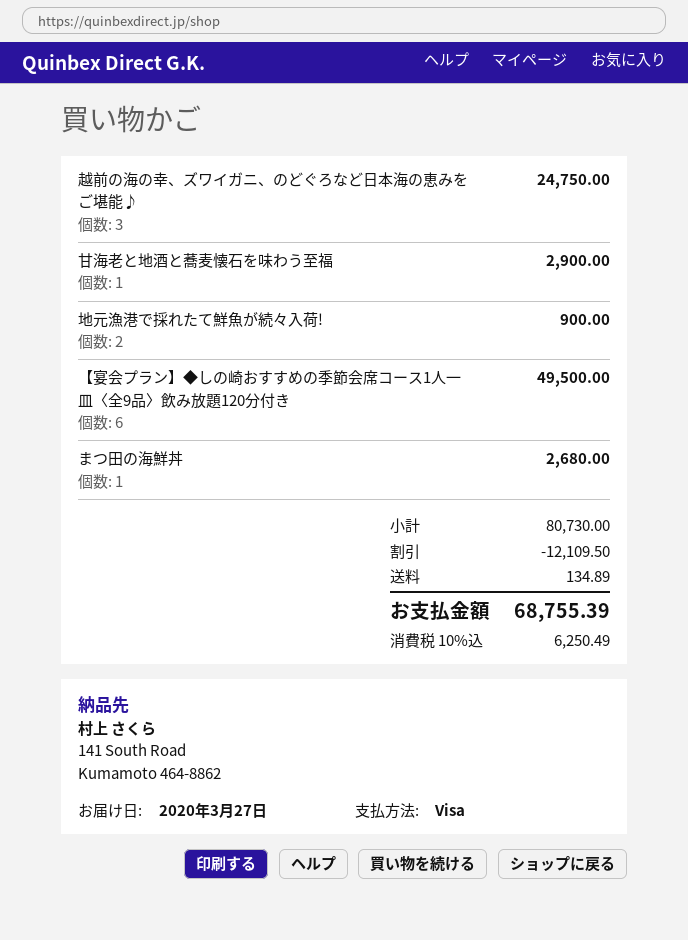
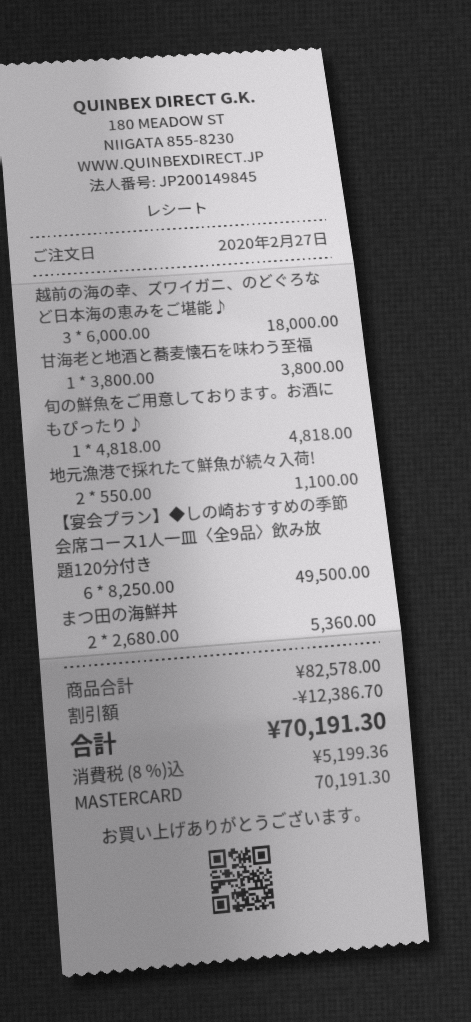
payment method: Visa -> Mastercard
越前の海の幸、ズワイガニ、のどぐろなど日本海の恵みをご堪能♪: 3 for 24750.00 -> 3 for 18000.00
甘海老と地酒と蕎麦懐石を味わう至福: 1 for 2900.00 -> 1 for 3800.00
地元漁港で採れたて鮮魚が続々入荷!: 2 for 900.00 -> 2 for 1100.00
まつ田の海鮮丼: 1 for 2680.00 -> 2 for 5360.00
旬の鮮魚をご用意しております。お酒にもぴったり♪: none -> 1 for 4818.00
subtotal: 80730.00 -> 82578.00
discount: 12109.50 -> 12386.70
shipping: 134.89 -> none
tax: 10% = 6250.49 -> 8% = 5199.36
total: 68755.39 -> 70191.30

